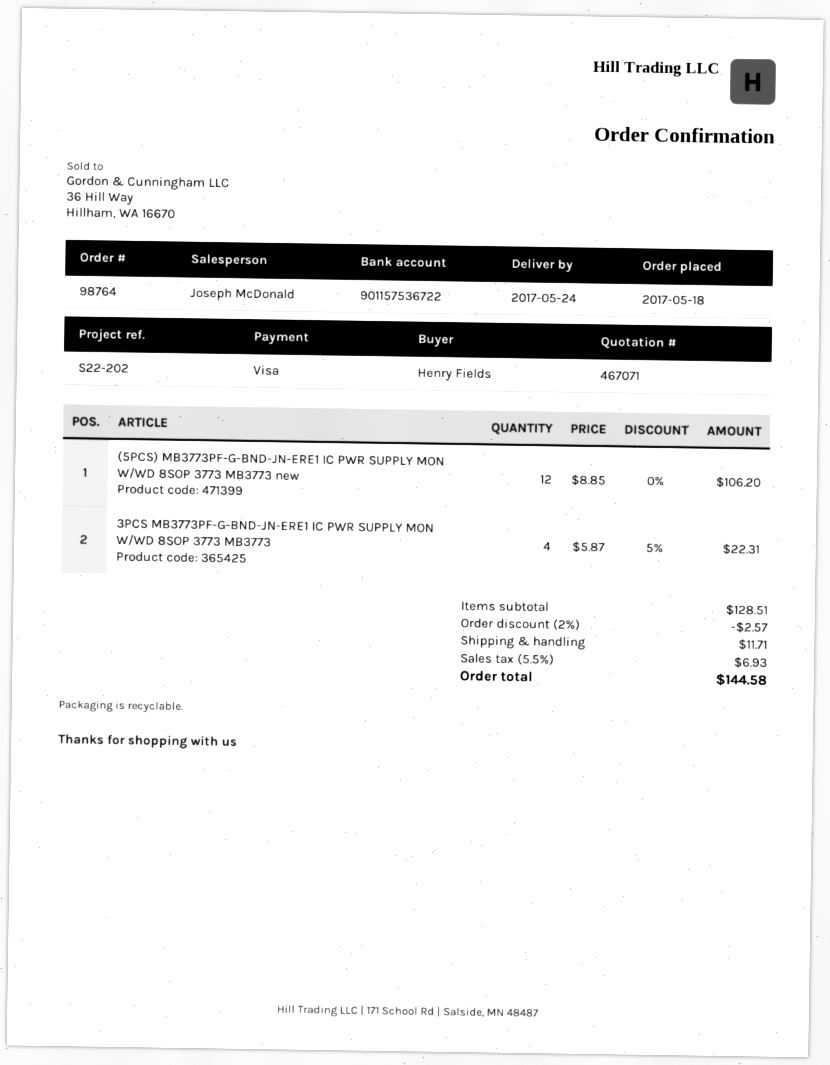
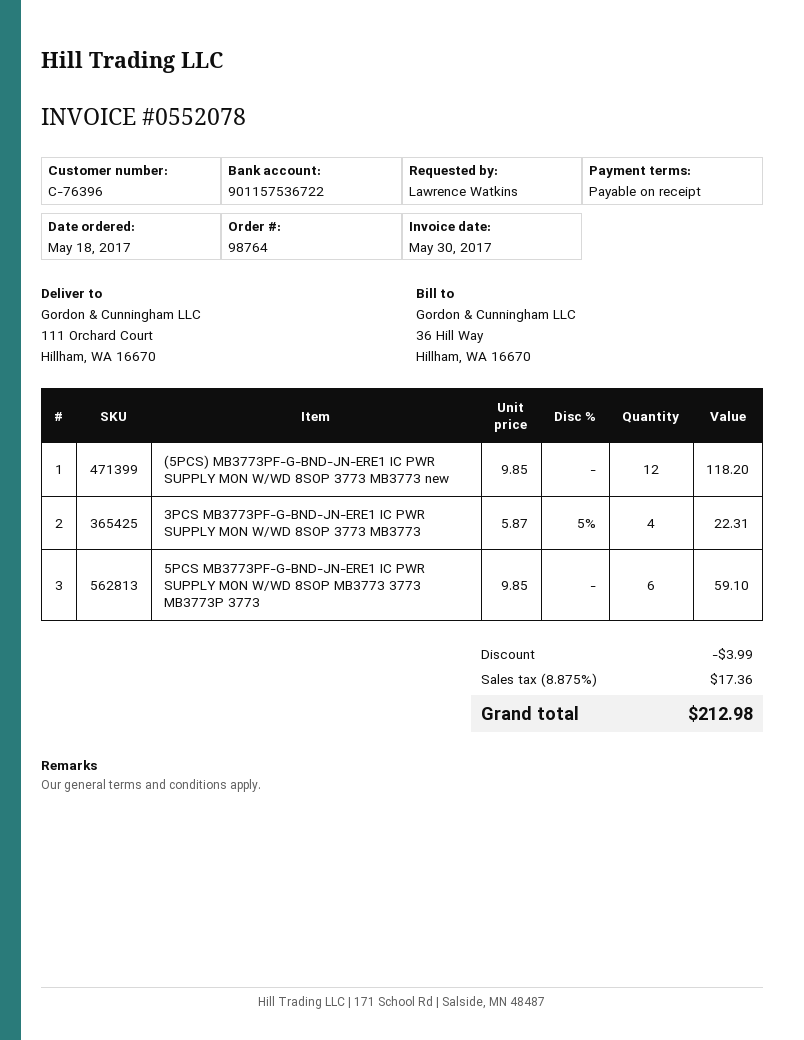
ordered by: Henry Fields -> Lawrence Watkins
(5PCS) MB3773PF-G-BND-JN-ERE1 IC PWR SUPPLY MON W/WD 8SOP 3773 MB3773 new: 12 x 8.85 = 106.20 -> 12 x 9.85 = 118.20
5PCS MB3773PF-G-BND-JN-ERE1 IC PWR SUPPLY MON W/WD 8SOP MB3773 3773 MB3773P 3773: none -> 6 x 9.85 = 59.10
discount: 2.57 -> 3.99
shipping: 11.71 -> none
tax: 5.5% = 6.93 -> 8.875% = 17.36
total: 144.58 -> 212.98

